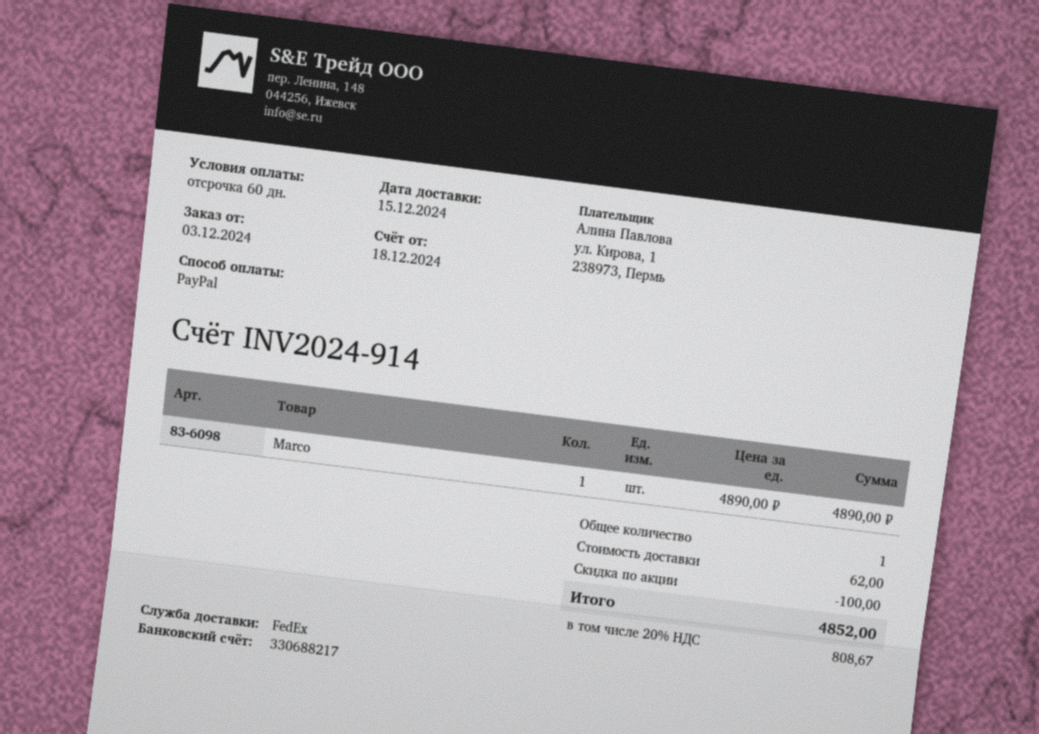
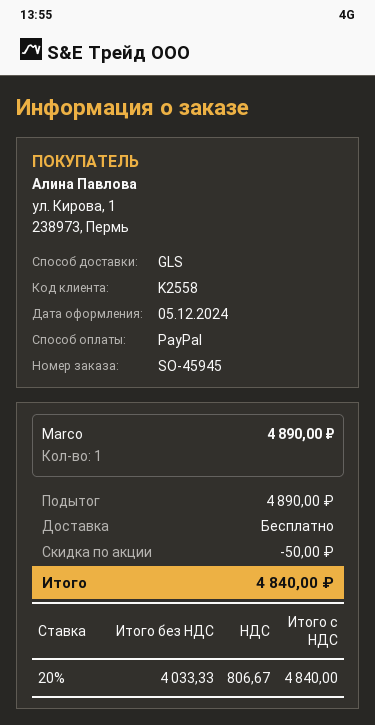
order date: 2024-12-03 -> 2024-12-05
shipping method: FedEx -> GLS
discount: 100.00 -> 50.00
shipping: 62.00 -> 0.00
tax: 20% = 808.67 -> 20% = 806.67
total: 4852.00 -> 4840.00

